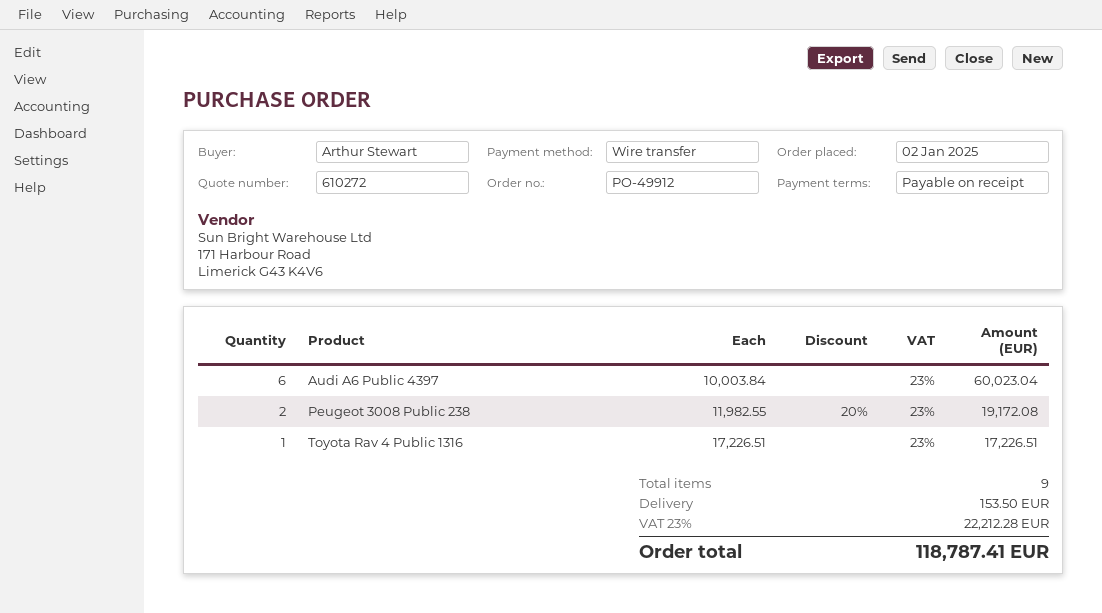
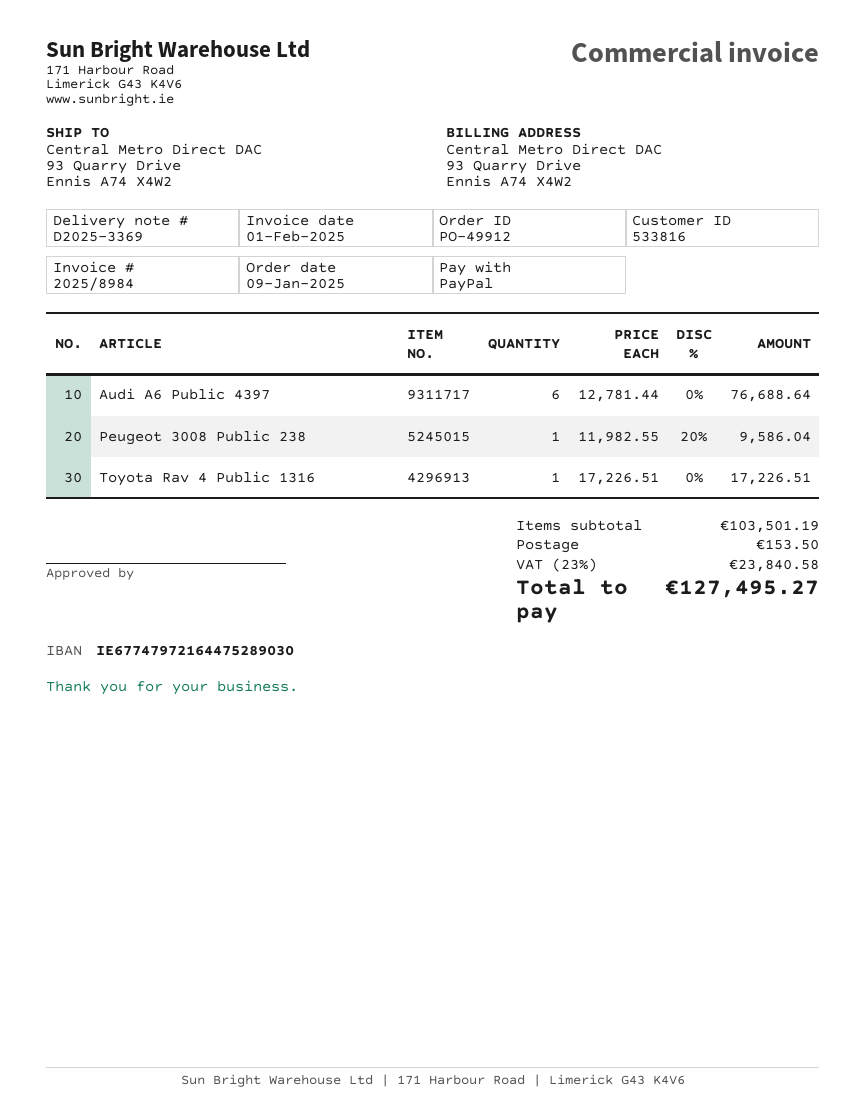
order date: 2025-01-02 -> 2025-01-09
payment method: bank transfer -> PayPal
Audi A6 Public 4397: 6 x 10003.84 = 60023.04 -> 6 x 12781.44 = 76688.64
Peugeot 3008 Public 238: 2 x 11982.55 - 20% = 19172.08 -> 1 x 11982.55 - 20% = 9586.04
tax: 23% = 22212.28 -> 23% = 23840.58
total: 118787.41 -> 127495.27

